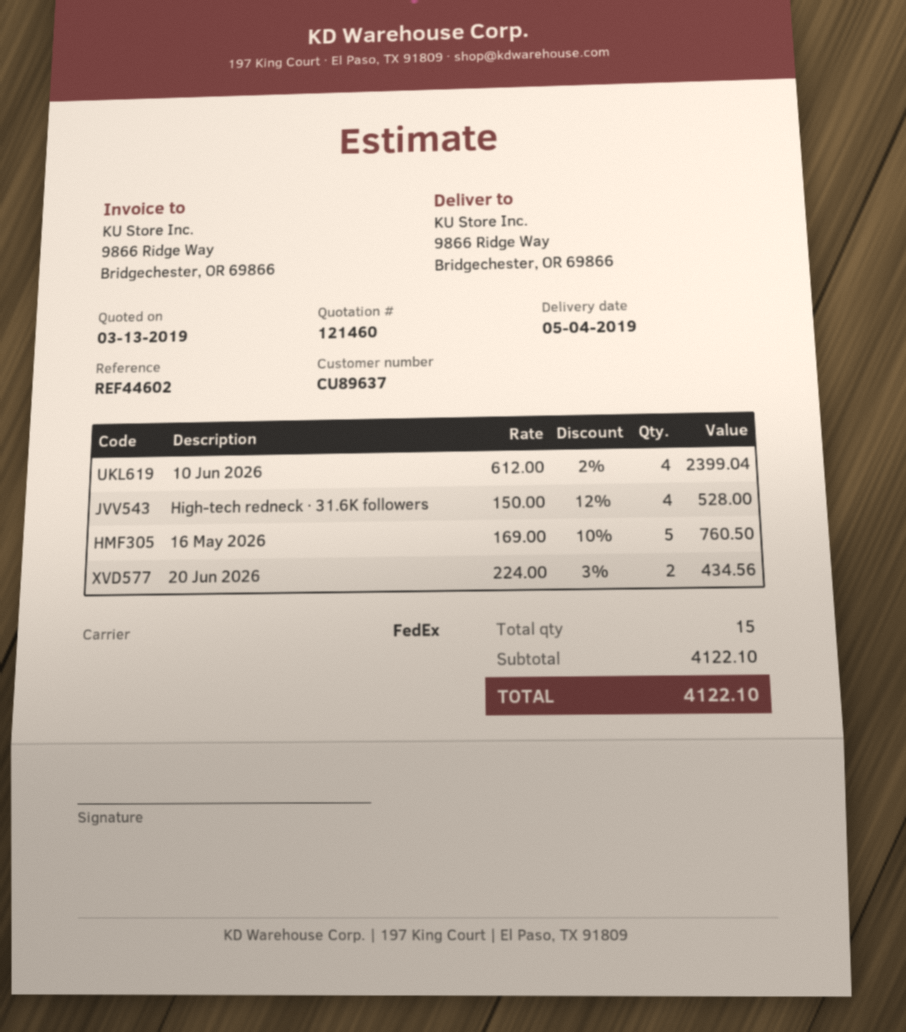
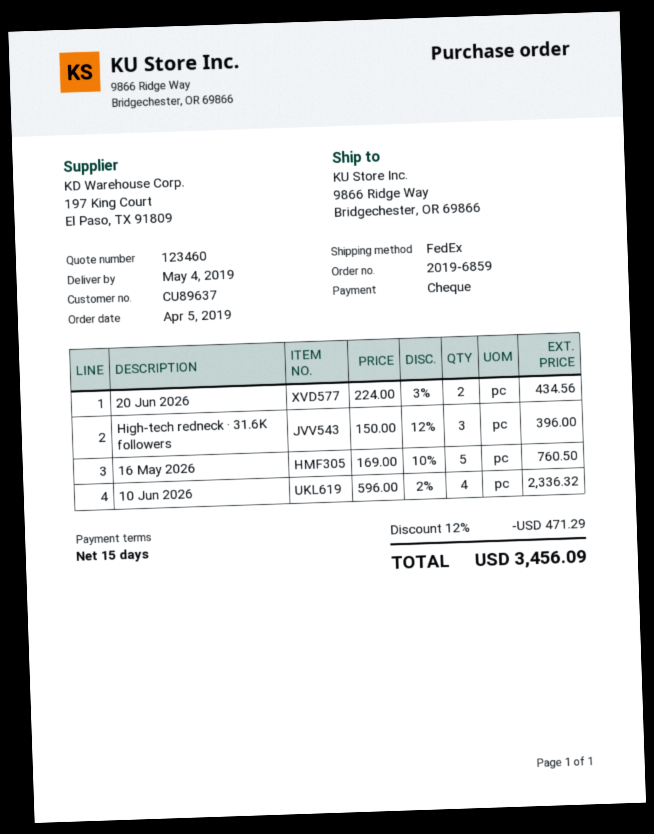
quote number: 121460 -> 123460
10 Jun 2026: 4 x 612.00 - 2% = 2399.04 -> 4 x 596.00 - 2% = 2336.32
High-tech redneck · 31.6K followers: 4 x 150.00 - 12% = 528.00 -> 3 x 150.00 - 12% = 396.00
discount: none -> 12% = 471.29
total: 4122.10 -> 3456.09

